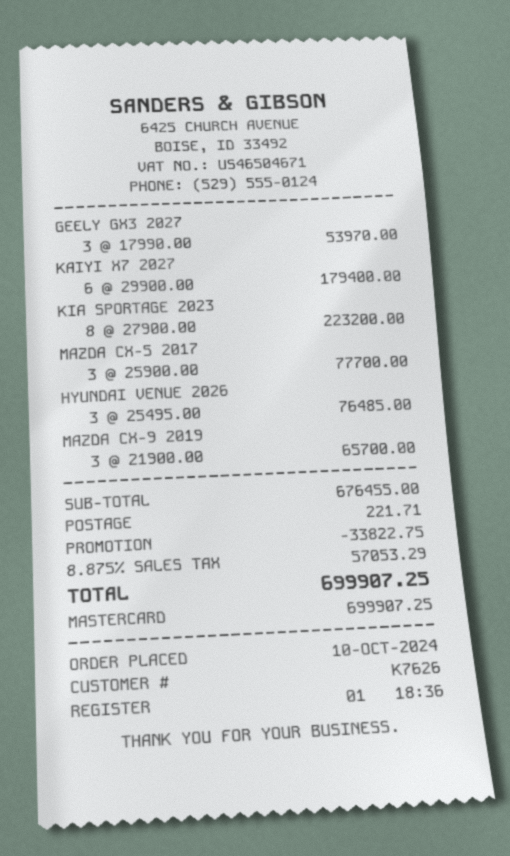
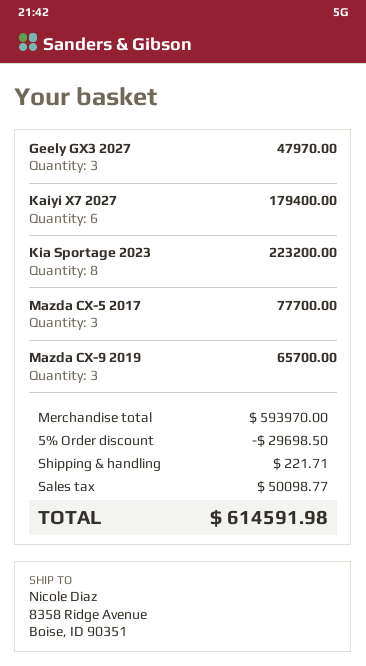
GEELY GX3 2027: 3 for 53970.00 -> 3 for 47970.00
HYUNDAI VENUE 2026: 3 for 76485.00 -> none
subtotal: 676455.00 -> 593970.00
discount: 33822.75 -> 29698.50
tax: 57053.29 -> 50098.77
total: 699907.25 -> 614591.98

